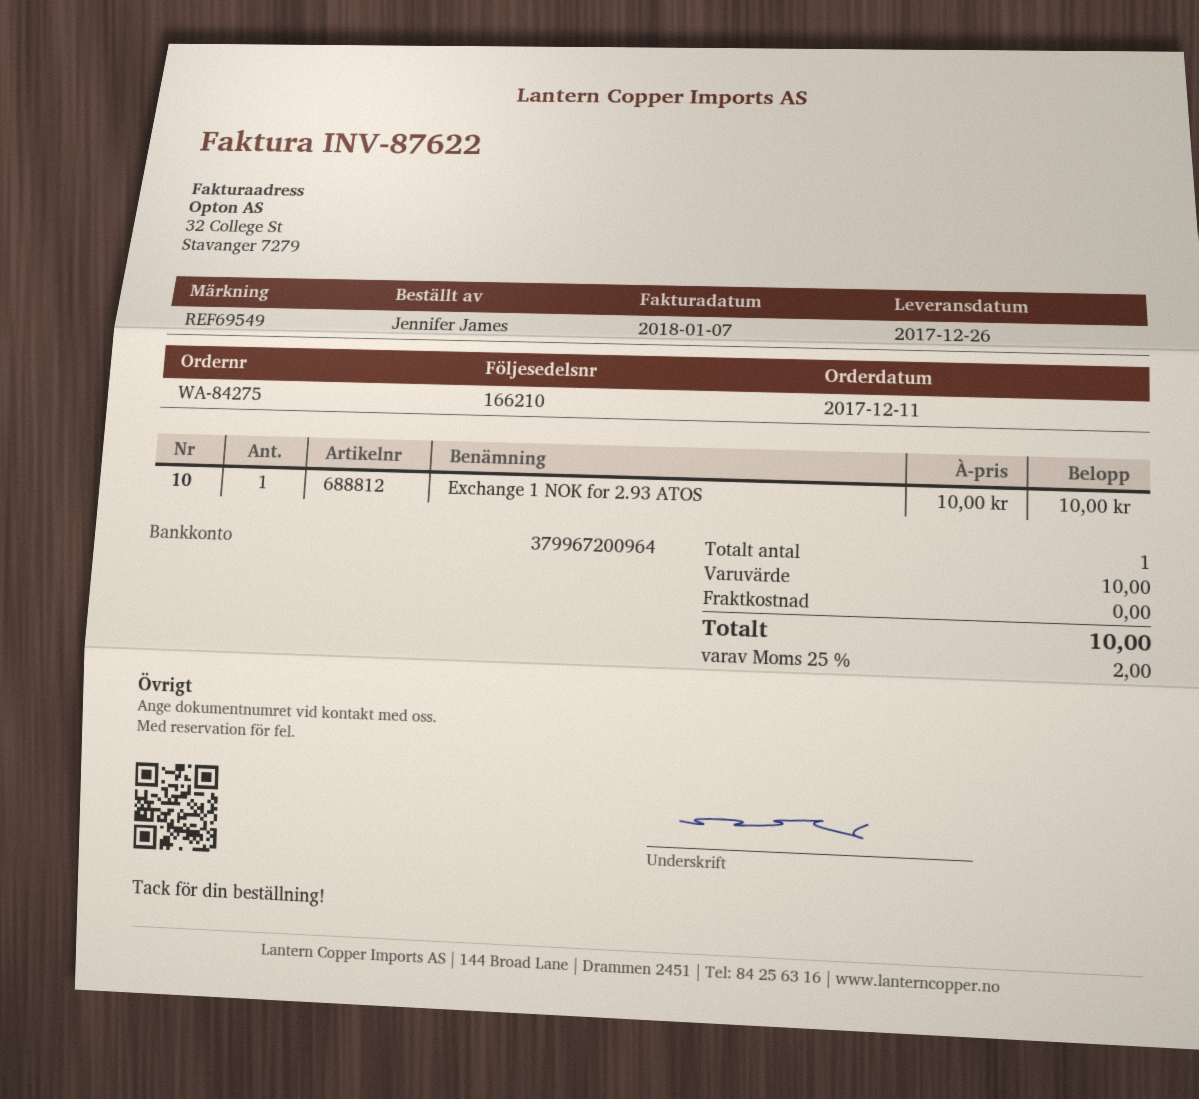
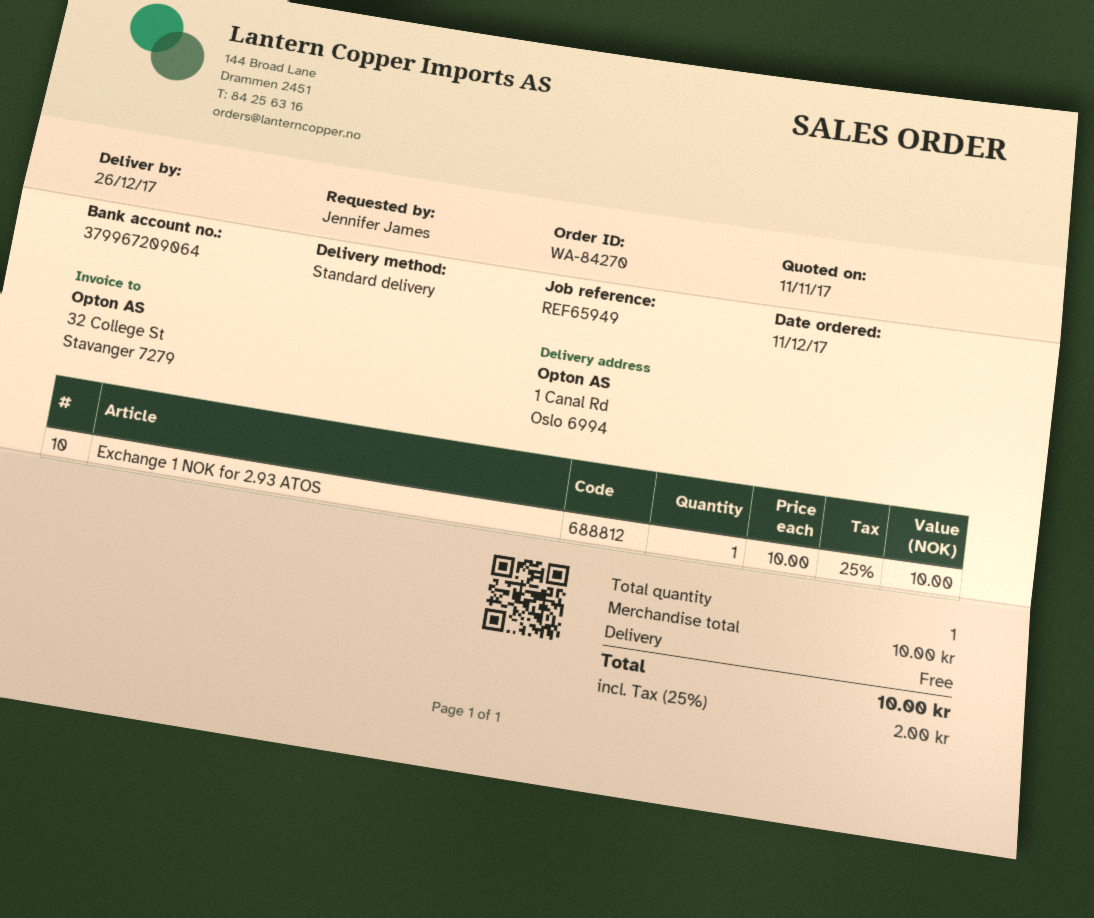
order number: WA-84275 -> WA-84270
reference: REF69549 -> REF65949
bank account: 379967200964 -> 379967209064

